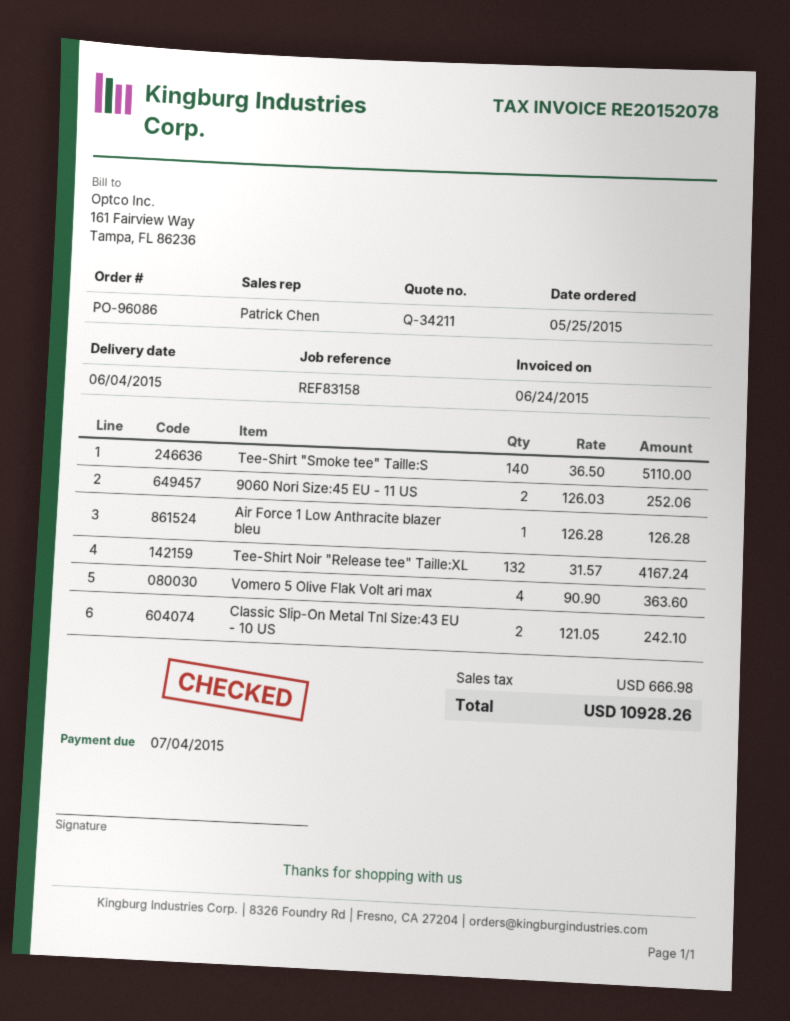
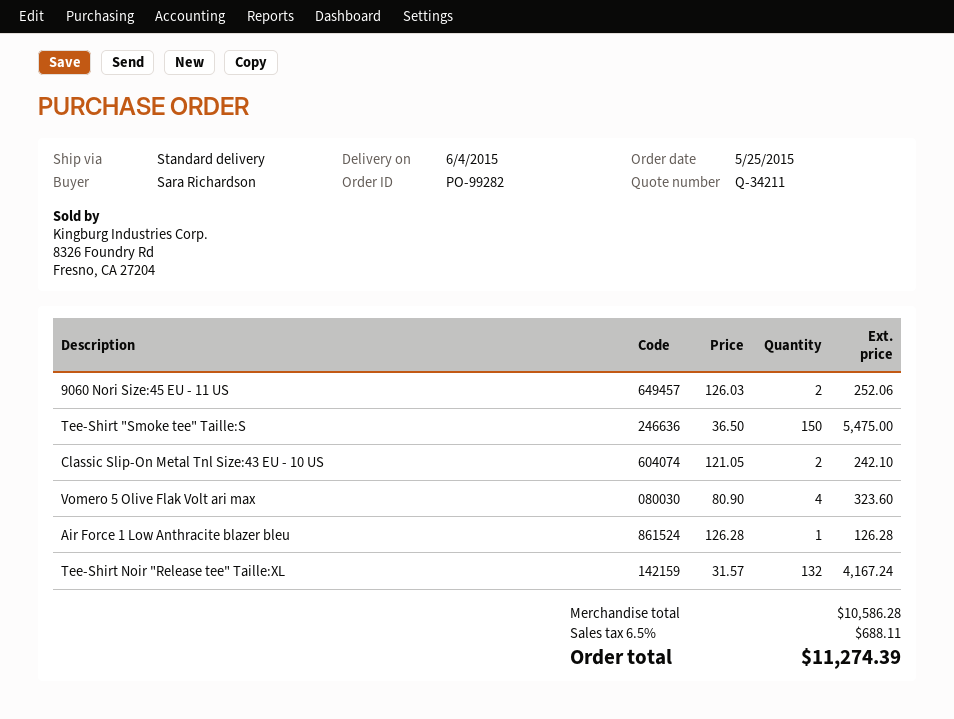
order number: PO-96086 -> PO-99282
Tee-Shirt "Smoke tee" Taille:S: 140 x 36.50 = 5110.00 -> 150 x 36.50 = 5475.00
Vomero 5 Olive Flak Volt ari max: 4 x 90.90 = 363.60 -> 4 x 80.90 = 323.60
tax: 666.98 -> 688.11
total: 10928.26 -> 11274.39

